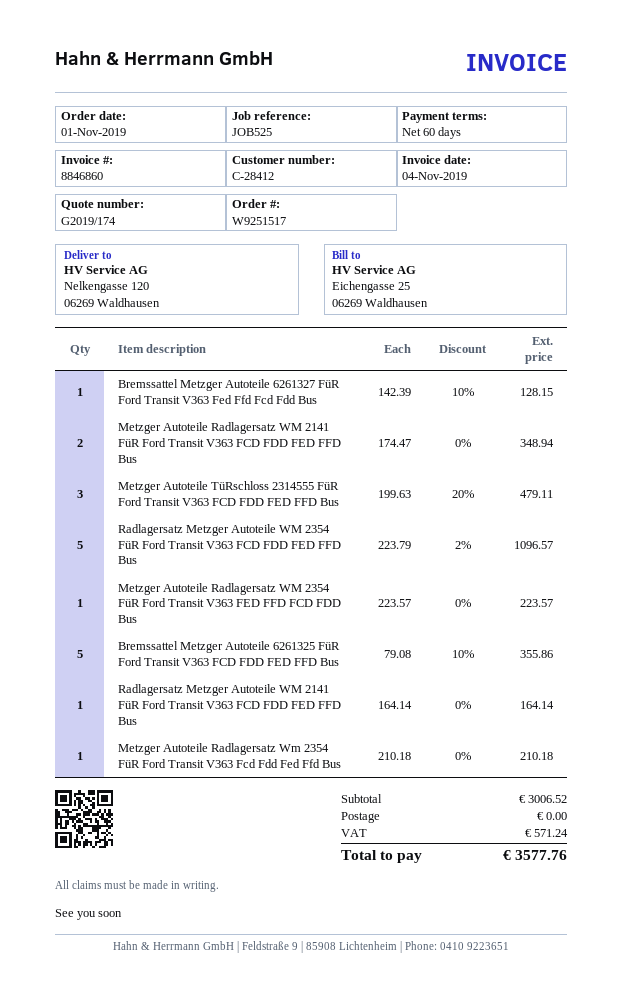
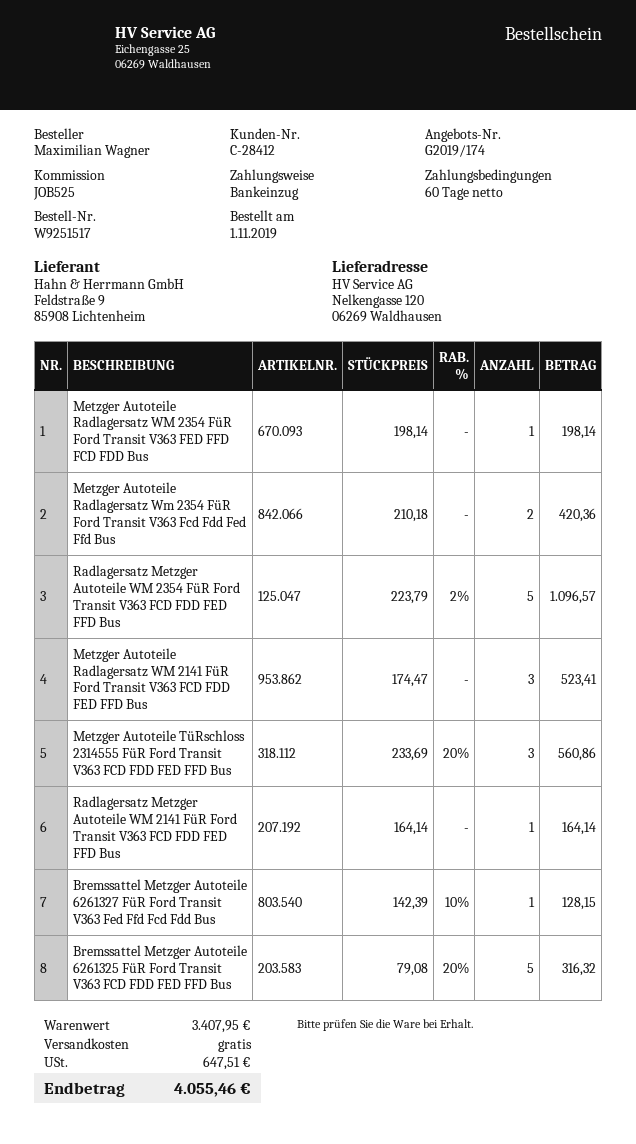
Metzger Autoteile Radlagersatz WM 2141 FüR Ford Transit V363 FCD FDD FED FFD Bus: 2 x 174.47 = 348.94 -> 3 x 174.47 = 523.41
Metzger Autoteile TüRschloss 2314555 FüR Ford Transit V363 FCD FDD FED FFD Bus: 3 x 199.63 - 20% = 479.11 -> 3 x 233.69 - 20% = 560.86
Metzger Autoteile Radlagersatz WM 2354 FüR Ford Transit V363 FED FFD FCD FDD Bus: 1 x 223.57 = 223.57 -> 1 x 198.14 = 198.14
Bremssattel Metzger Autoteile 6261325 FüR Ford Transit V363 FCD FDD FED FFD Bus: 5 x 79.08 - 10% = 355.86 -> 5 x 79.08 - 20% = 316.32
Metzger Autoteile Radlagersatz Wm 2354 FüR Ford Transit V363 Fcd Fdd Fed Ffd Bus: 1 x 210.18 = 210.18 -> 2 x 210.18 = 420.36
subtotal: 3006.52 -> 3407.95
tax: 571.24 -> 647.51
total: 3577.76 -> 4055.46

